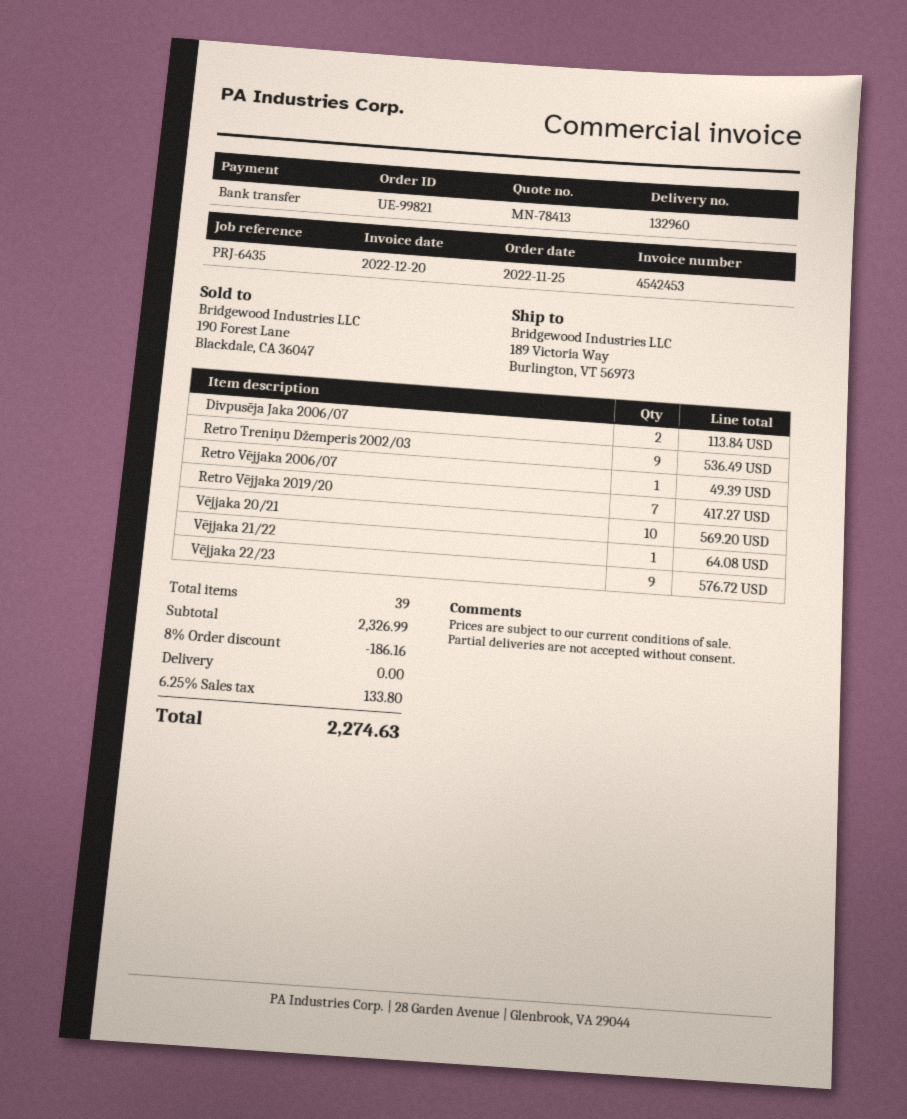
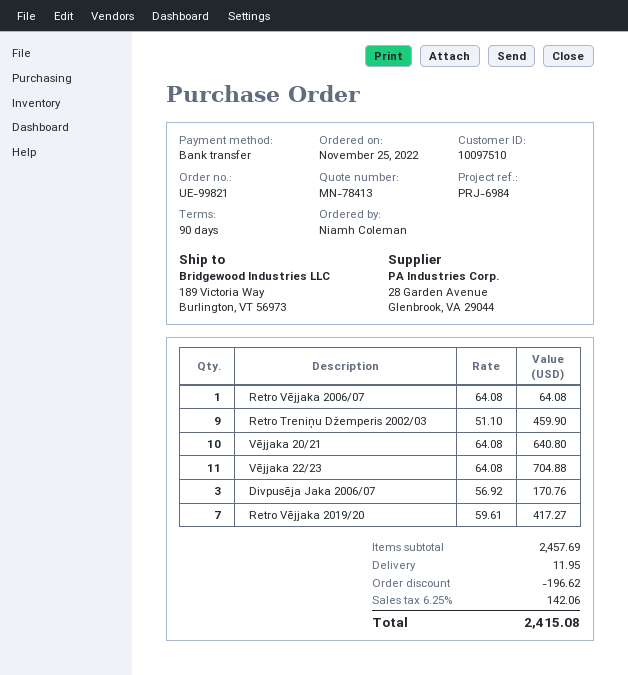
reference: PRJ-6435 -> PRJ-6984
Divpusēja Jaka 2006/07: 2 for 113.84 -> 3 for 170.76
Retro Treniņu Džemperis 2002/03: 9 for 536.49 -> 9 for 459.90
Retro Vējjaka 2006/07: 1 for 49.39 -> 1 for 64.08
Vējjaka 20/21: 10 for 569.20 -> 10 for 640.80
Vējjaka 21/22: 1 for 64.08 -> none
Vējjaka 22/23: 9 for 576.72 -> 11 for 704.88
subtotal: 2326.99 -> 2457.69
discount: 186.16 -> 196.62
shipping: 0.00 -> 11.95
tax: 6.25% = 133.80 -> 6.25% = 142.06
total: 2274.63 -> 2415.08

